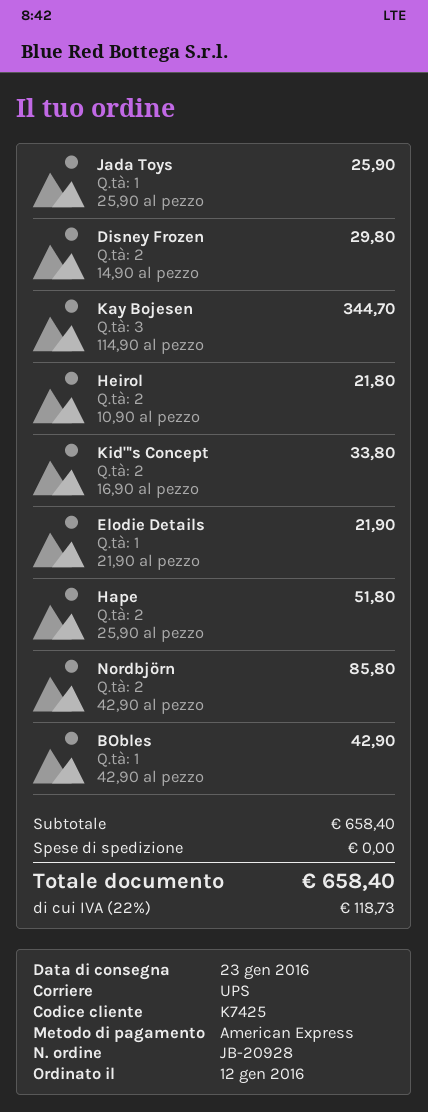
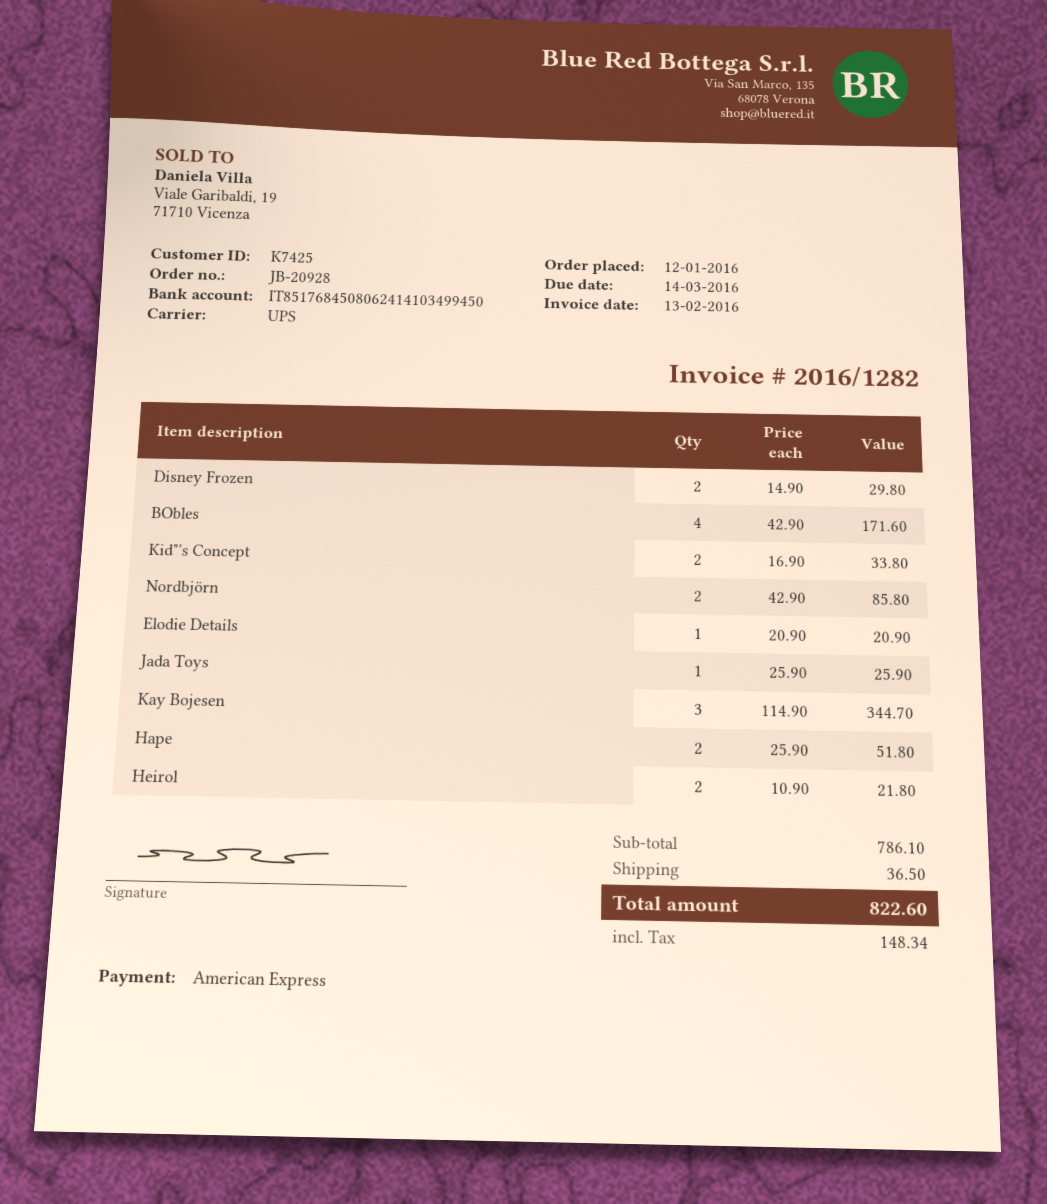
Elodie Details: 1 x 21.90 = 21.90 -> 1 x 20.90 = 20.90
BObles: 1 x 42.90 = 42.90 -> 4 x 42.90 = 171.60
subtotal: 658.40 -> 786.10
shipping: 0.00 -> 36.50
tax: 118.73 -> 148.34
total: 658.40 -> 822.60

